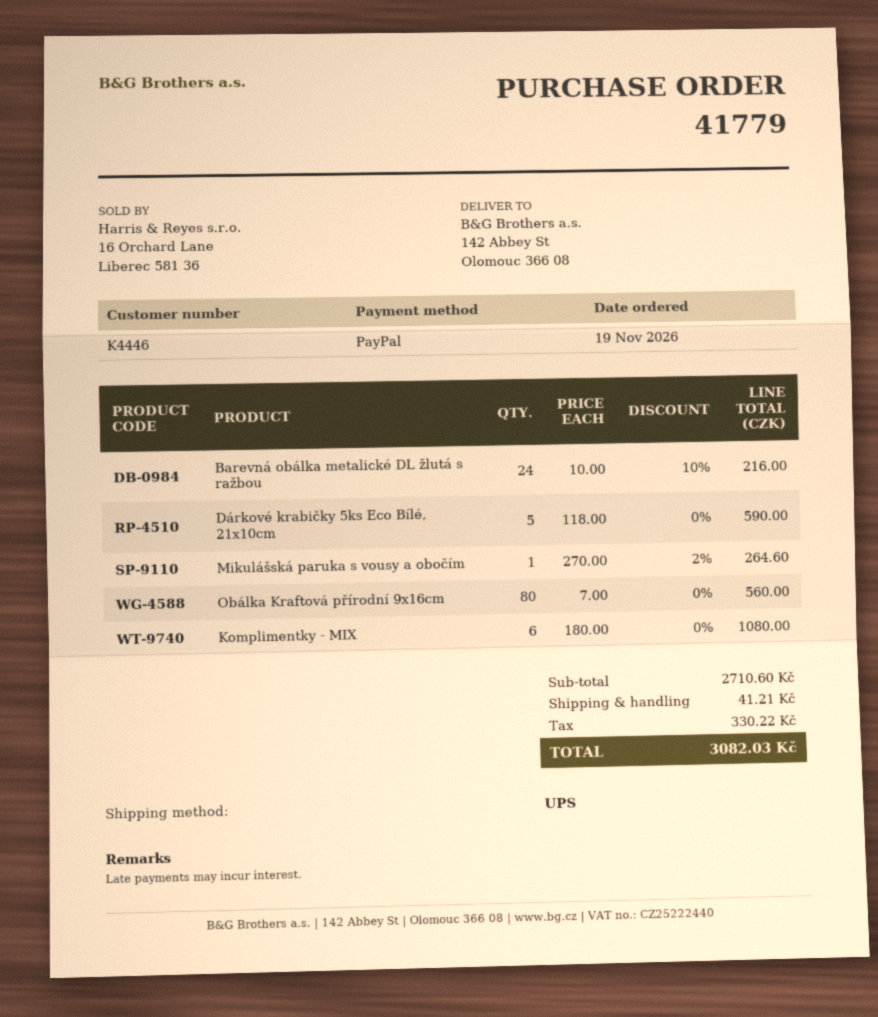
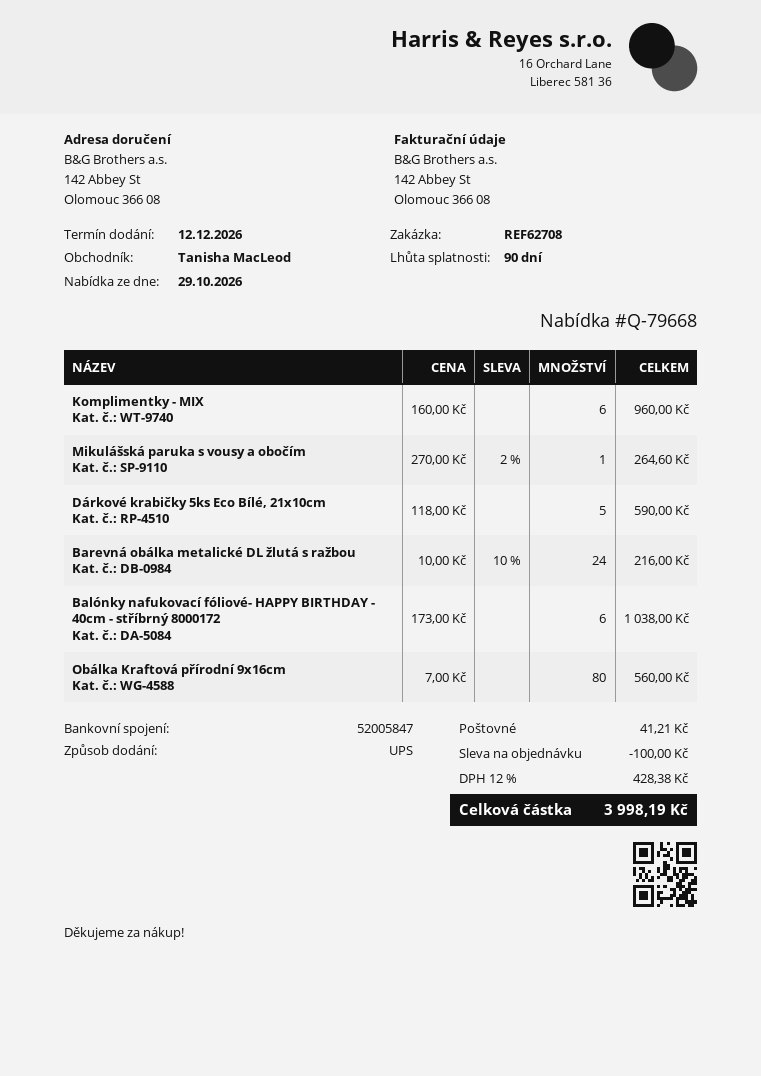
Komplimentky - MIX: 6 x 180.00 = 1080.00 -> 6 x 160.00 = 960.00
Balónky nafukovací fóliové- HAPPY BIRTHDAY - 40cm - stříbrný 8000172: none -> 6 x 173.00 = 1038.00
discount: none -> 100.00
tax: 330.22 -> 428.38
total: 3082.03 -> 3998.19

